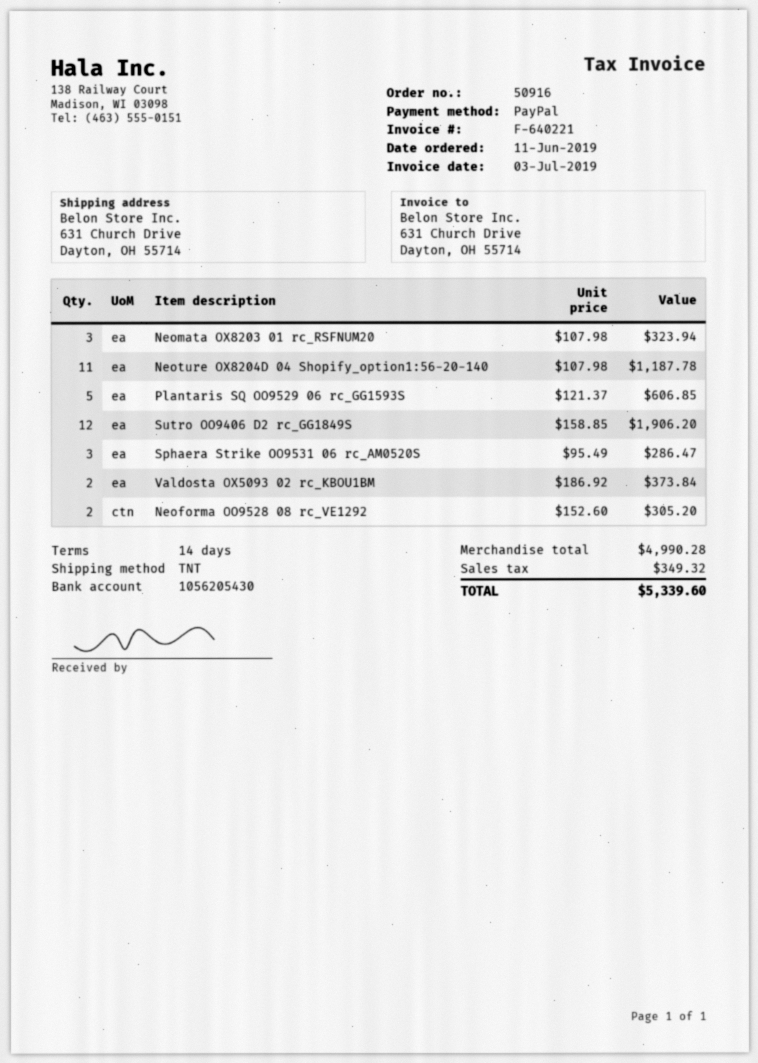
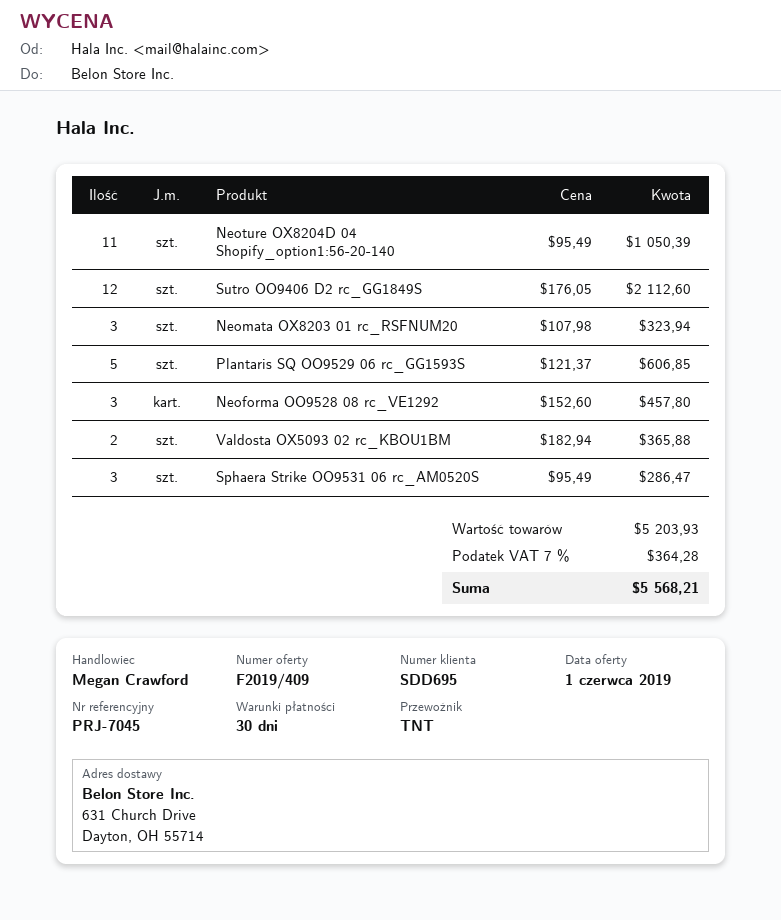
payment terms: 14 days -> 30 days
Neoture OX8204D 04 Shopify_option1:56-20-140: 11 x 107.98 = 1187.78 -> 11 x 95.49 = 1050.39
Sutro OO9406 D2 rc_GG1849S: 12 x 158.85 = 1906.20 -> 12 x 176.05 = 2112.60
Valdosta OX5093 02 rc_KBOU1BM: 2 x 186.92 = 373.84 -> 2 x 182.94 = 365.88
Neoforma OO9528 08 rc_VE1292: 2 x 152.60 = 305.20 -> 3 x 152.60 = 457.80
subtotal: 4990.28 -> 5203.93
tax: 349.32 -> 364.28
total: 5339.60 -> 5568.21

